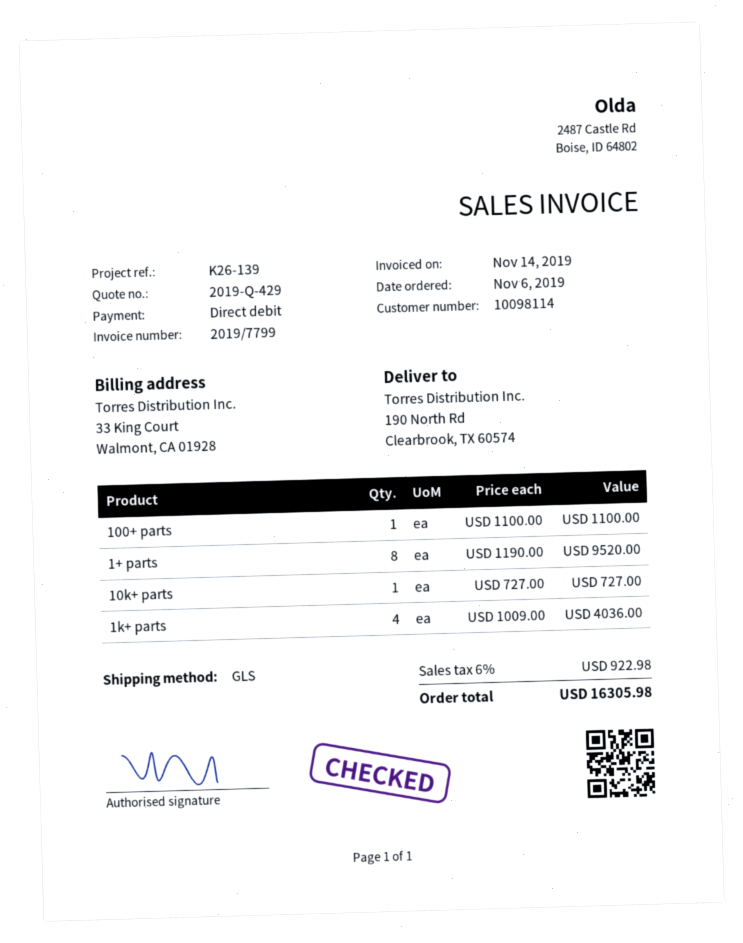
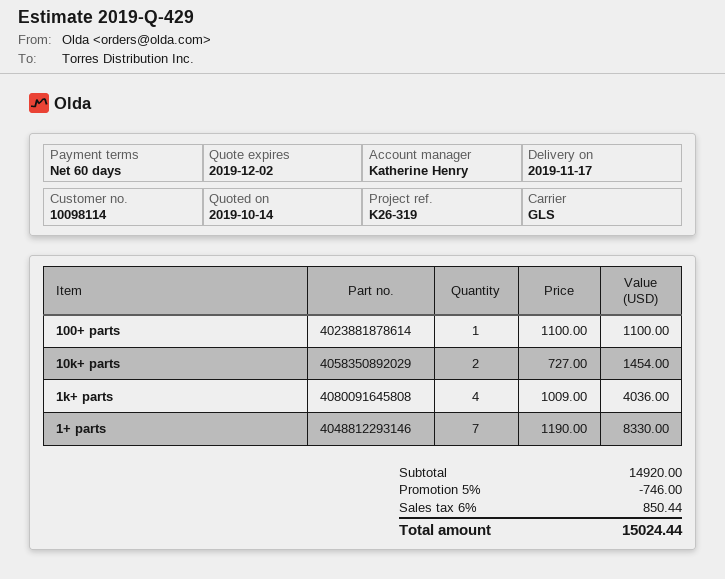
reference: K26-139 -> K26-319
1+ parts: 8 x 1190.00 = 9520.00 -> 7 x 1190.00 = 8330.00
10k+ parts: 1 x 727.00 = 727.00 -> 2 x 727.00 = 1454.00
discount: none -> 5% = 746.00
tax: 6% = 922.98 -> 6% = 850.44
total: 16305.98 -> 15024.44

